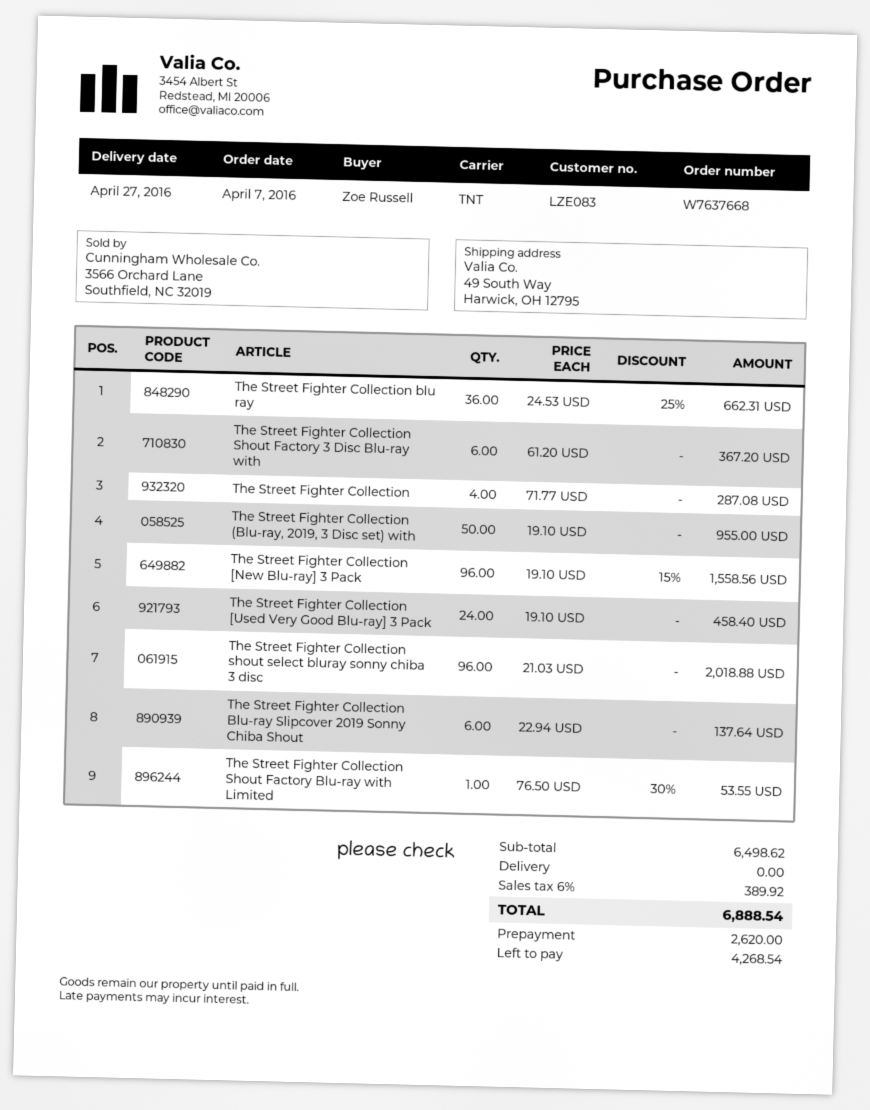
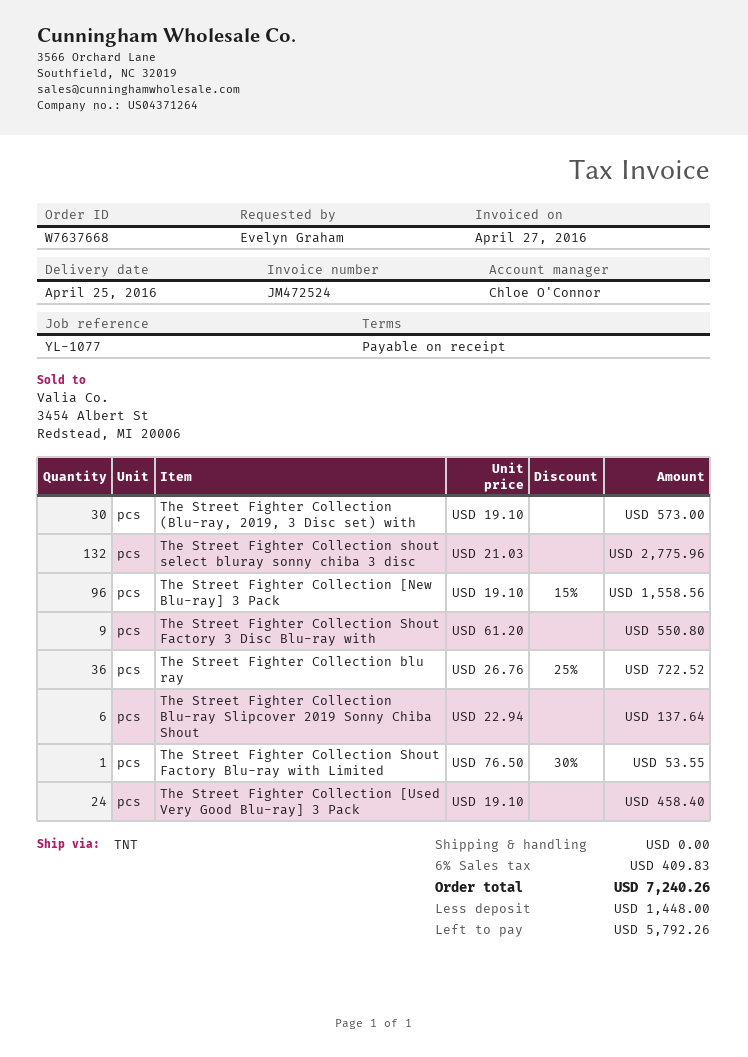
delivery date: 2016-04-27 -> 2016-04-25
ordered by: Zoe Russell -> Evelyn Graham
The Street Fighter Collection blu ray: 36 x 24.53 - 25% = 662.31 -> 36 x 26.76 - 25% = 722.52
The Street Fighter Collection Shout Factory 3 Disc Blu-ray with: 6 x 61.20 = 367.20 -> 9 x 61.20 = 550.80
The Street Fighter Collection: 4 x 71.77 = 287.08 -> none
The Street Fighter Collection (Blu-ray, 2019, 3 Disc set) with: 50 x 19.10 = 955.00 -> 30 x 19.10 = 573.00
The Street Fighter Collection shout select bluray sonny chiba 3 disc: 96 x 21.03 = 2018.88 -> 132 x 21.03 = 2775.96
tax: 6% = 389.92 -> 6% = 409.83
total: 6888.54 -> 7240.26
deposit: 2620.00 -> 1448.00
balance: 4268.54 -> 5792.26

